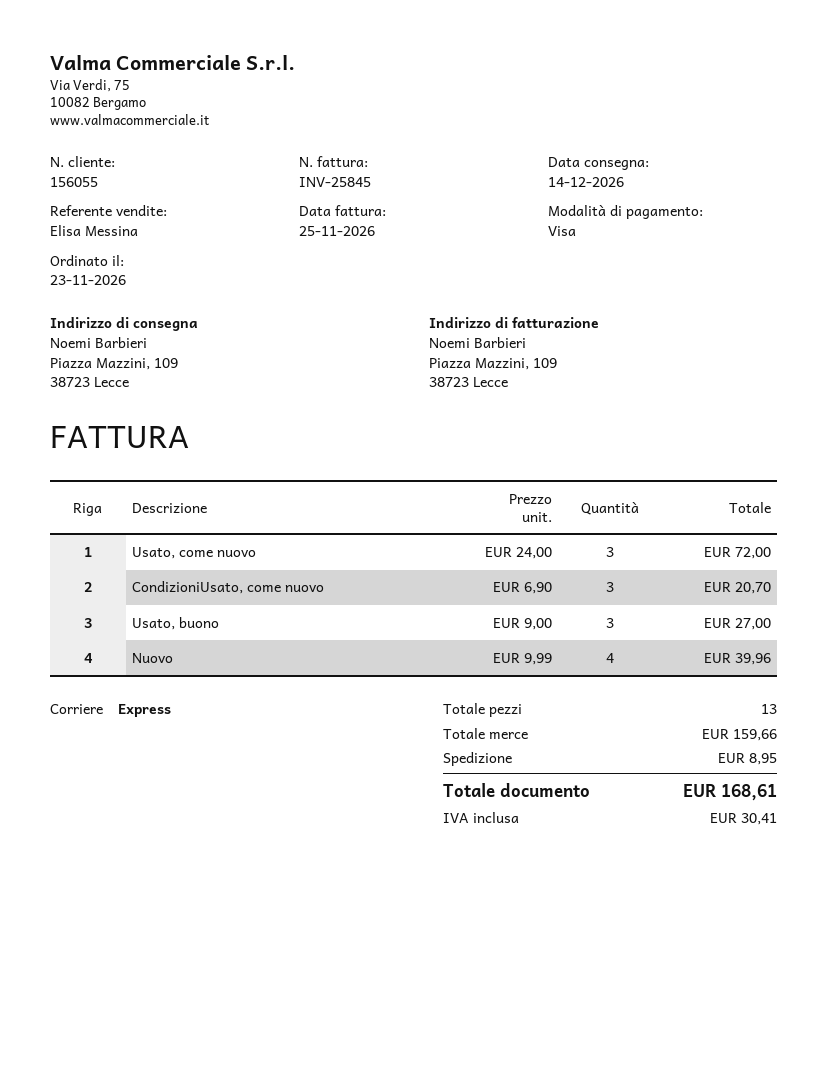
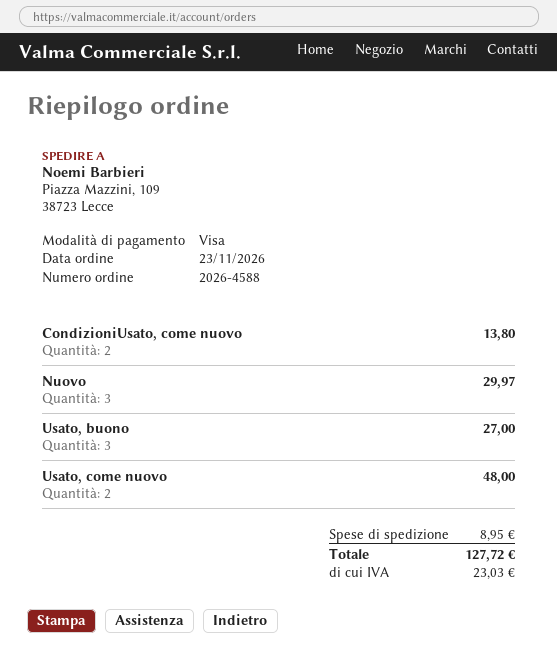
Usato, come nuovo: 3 for 72.00 -> 2 for 48.00
CondizioniUsato, come nuovo: 3 for 20.70 -> 2 for 13.80
Nuovo: 4 for 39.96 -> 3 for 29.97
tax: 30.41 -> 23.03
total: 168.61 -> 127.72

